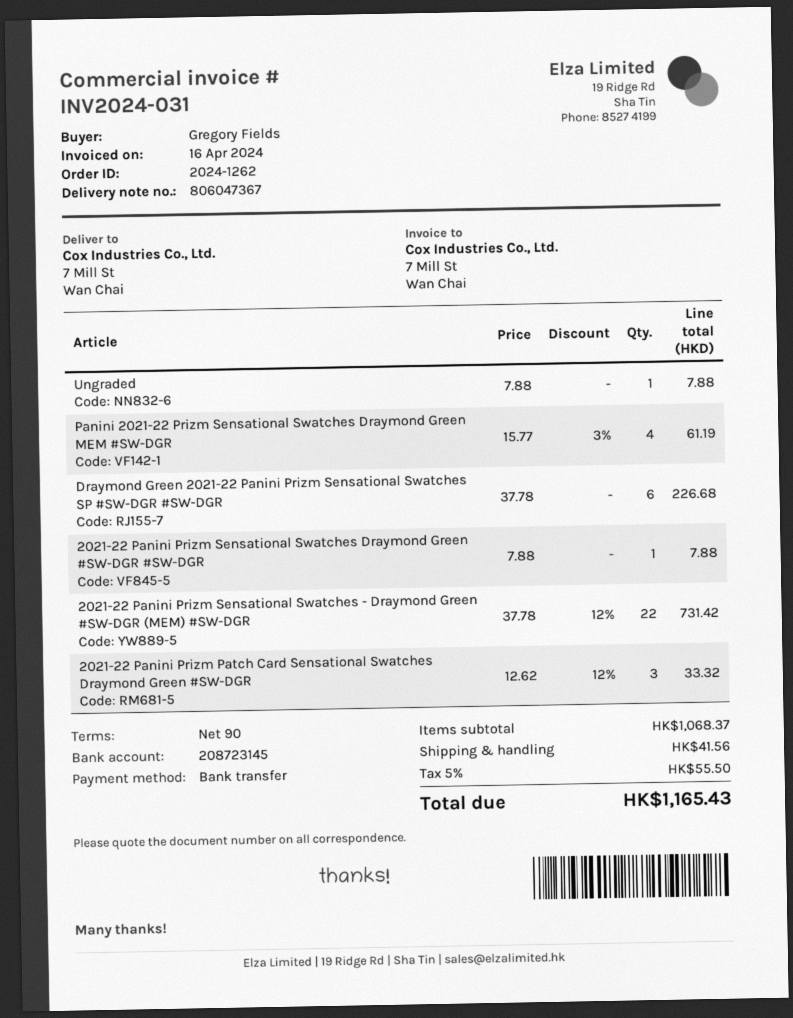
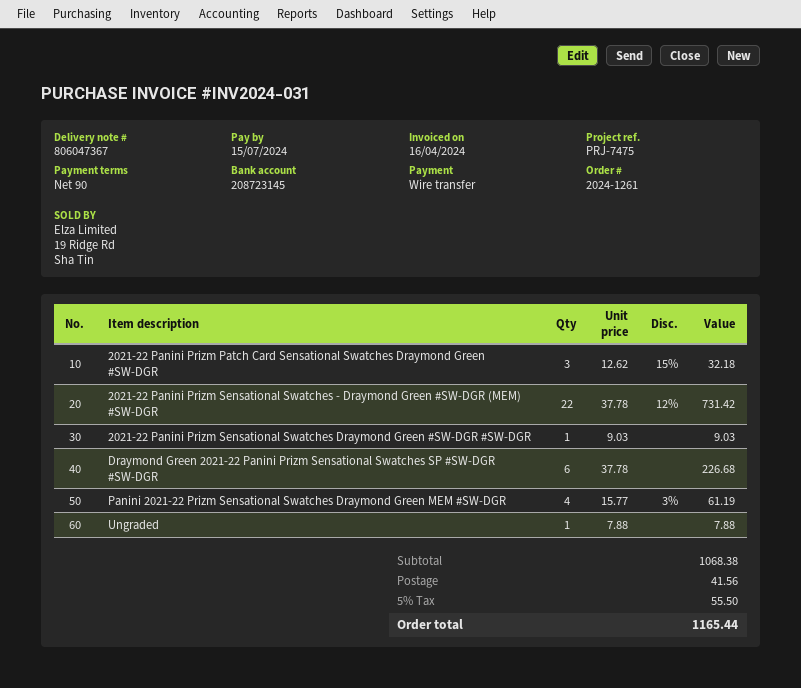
order number: 2024-1262 -> 2024-1261
2021-22 Panini Prizm Sensational Swatches Draymond Green #SW-DGR #SW-DGR: 1 x 7.88 = 7.88 -> 1 x 9.03 = 9.03
2021-22 Panini Prizm Patch Card Sensational Swatches Draymond Green #SW-DGR: 3 x 12.62 - 12% = 33.32 -> 3 x 12.62 - 15% = 32.18
subtotal: 1068.37 -> 1068.38
total: 1165.43 -> 1165.44

